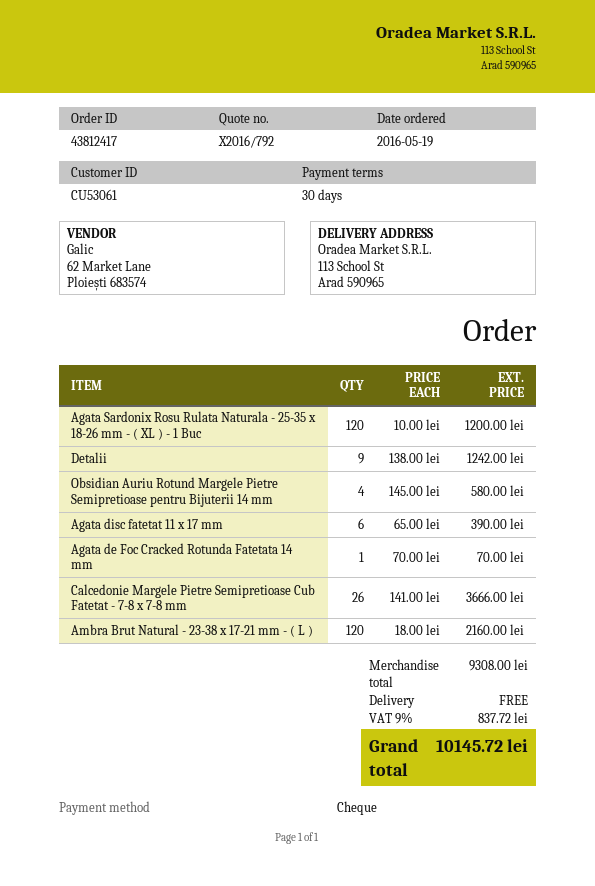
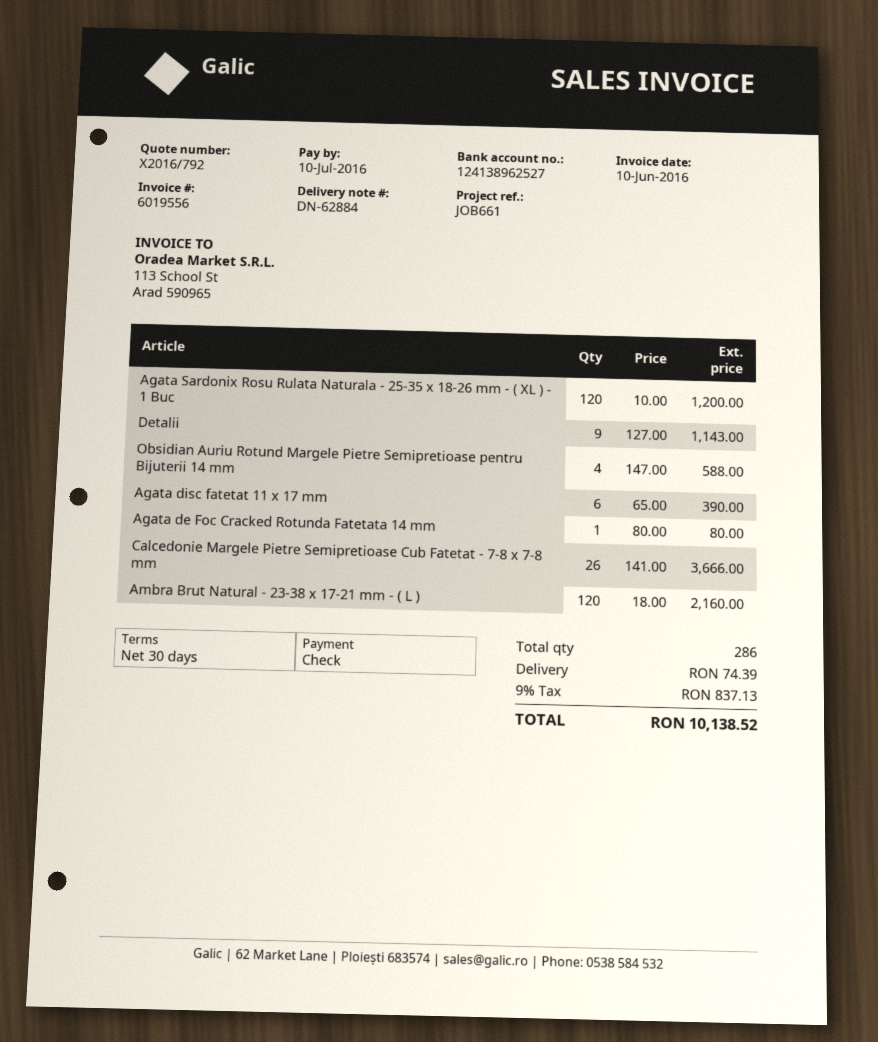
Detalii: 9 x 138.00 = 1242.00 -> 9 x 127.00 = 1143.00
Obsidian Auriu Rotund Margele Pietre Semipretioase pentru Bijuterii 14 mm: 4 x 145.00 = 580.00 -> 4 x 147.00 = 588.00
Agata de Foc Cracked Rotunda Fatetata 14 mm: 1 x 70.00 = 70.00 -> 1 x 80.00 = 80.00
shipping: 0.00 -> 74.39
tax: 9% = 837.72 -> 9% = 837.13
total: 10145.72 -> 10138.52

